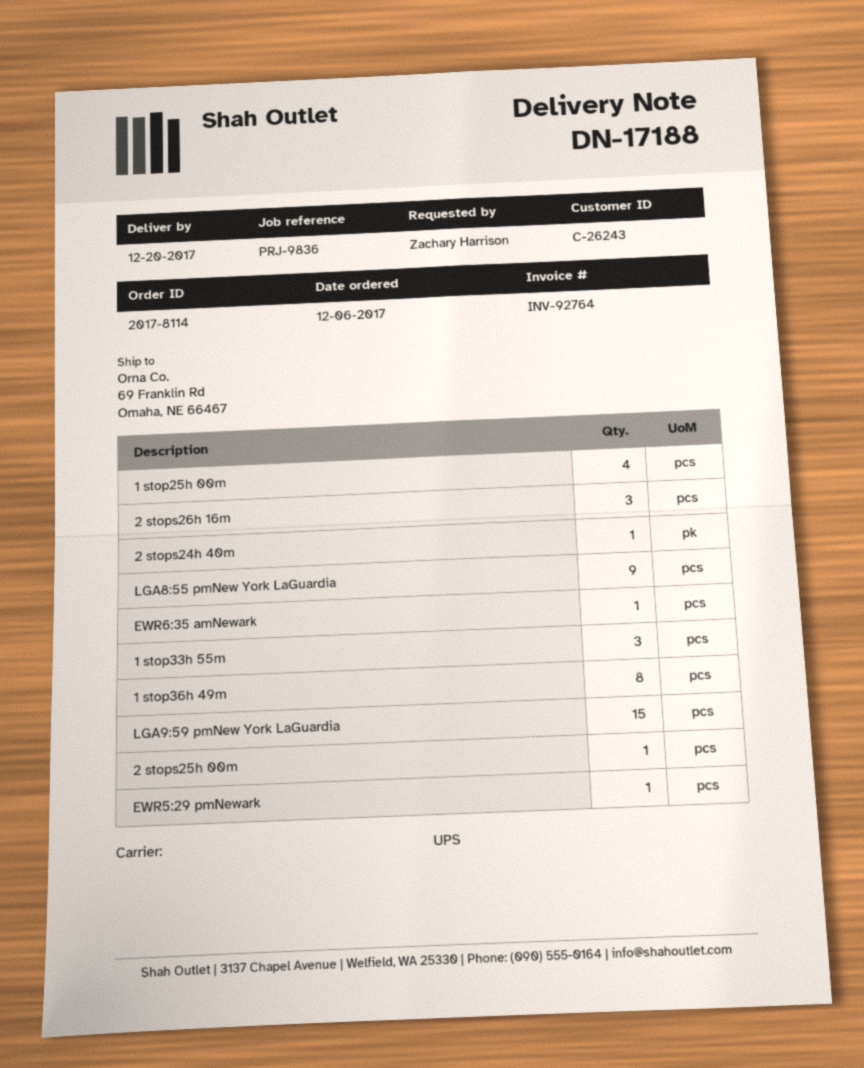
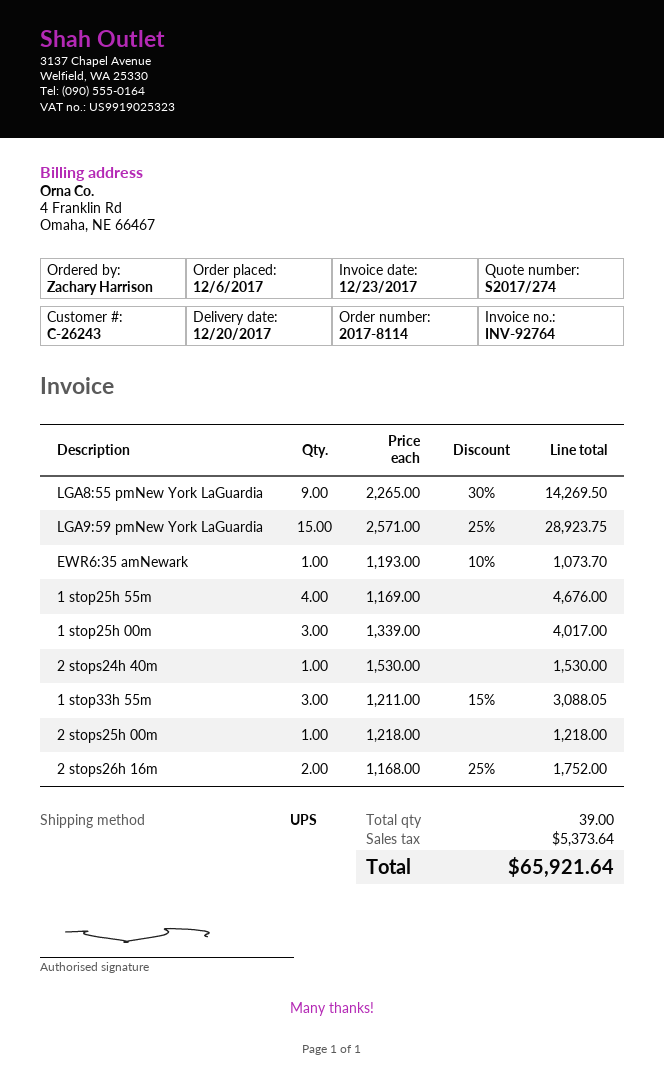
1 stop25h 00m: 4 -> 3
2 stops26h 16m: 3 -> 2
1 stop36h 49m: 8 -> none
EWR5:29 pmNewark: 1 -> none
1 stop25h 55m: none -> 4

